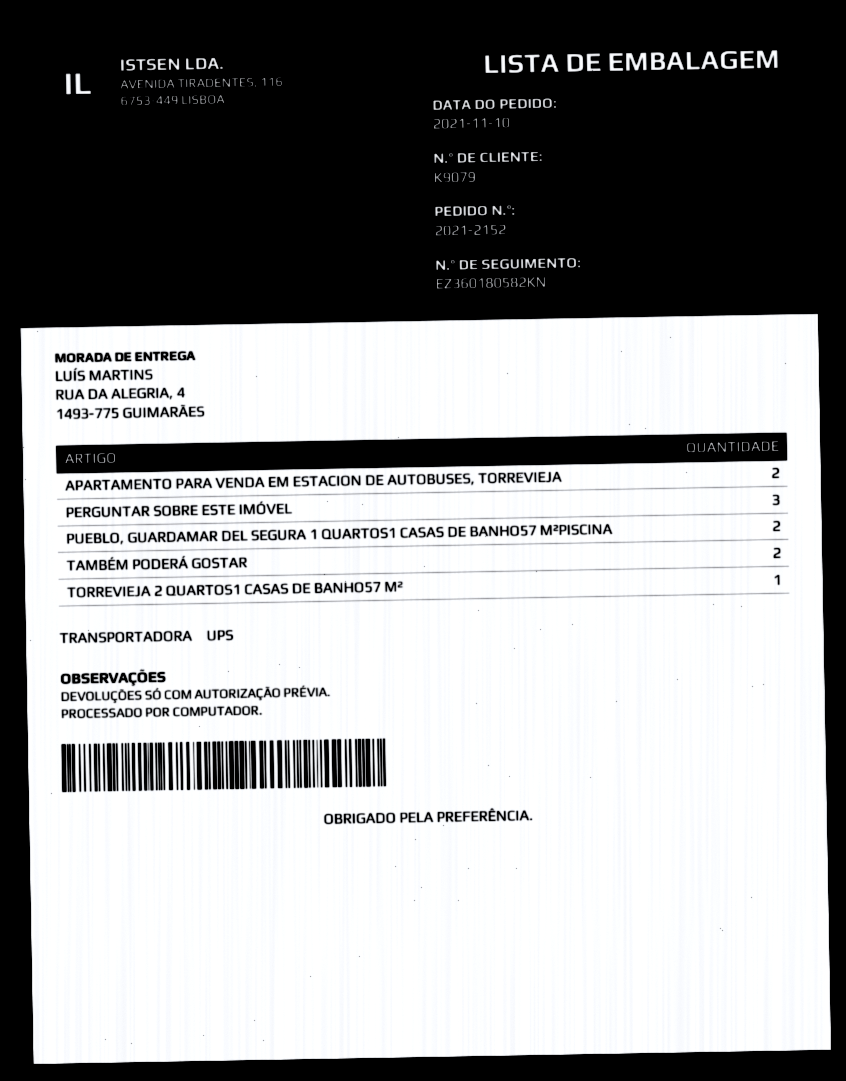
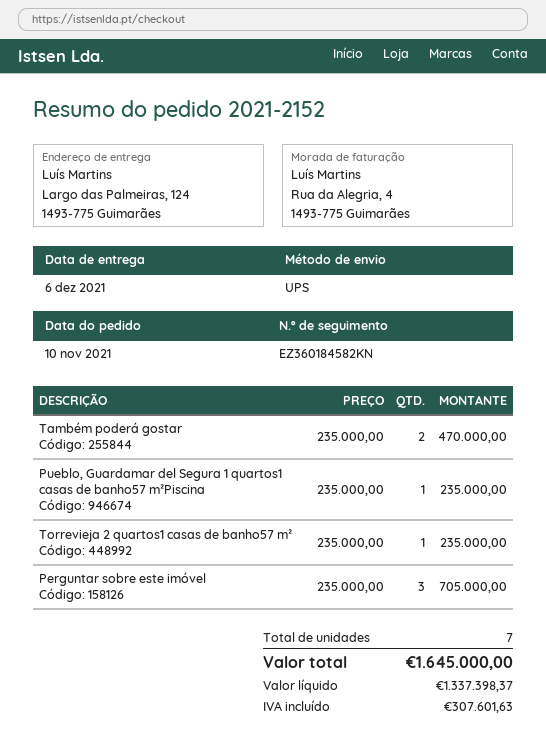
tracking number: EZ360180582KN -> EZ360184582KN
ship to: RUA DA ALEGRIA, 4, 1493-775 GUIMARÃES -> Largo das Palmeiras, 124, 1493-775 Guimarães
APARTAMENTO PARA VENDA EM ESTACION DE AUTOBUSES, TORREVIEJA: 2 -> none
PUEBLO, GUARDAMAR DEL SEGURA 1 QUARTOS1 CASAS DE BANHO57 M²PISCINA: 2 -> 1

